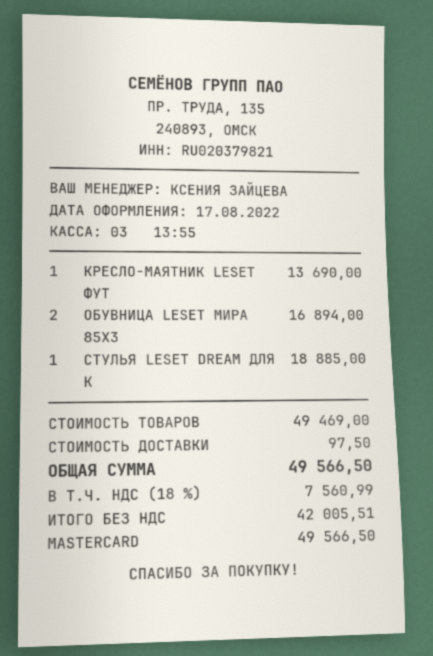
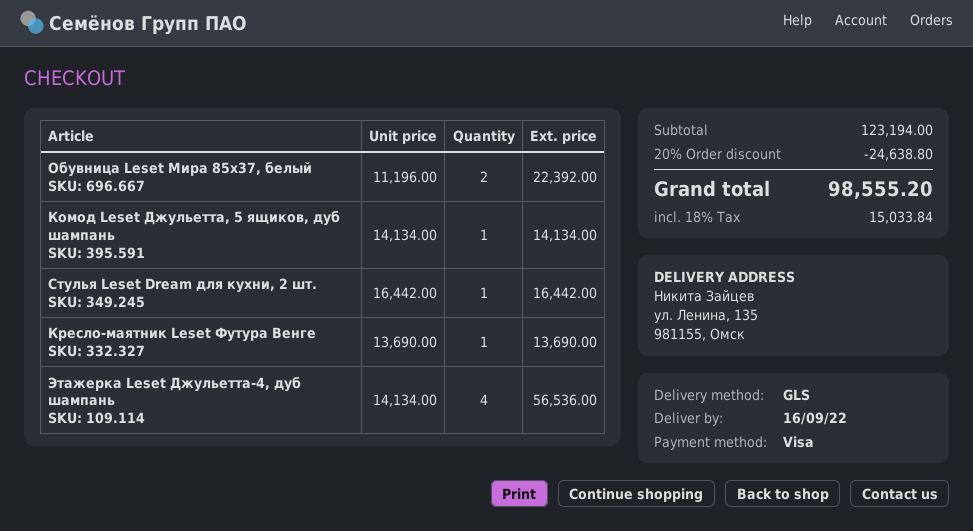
payment method: Mastercard -> Visa
ОБУВНИЦА LESET МИРА 85Х3: 2 for 16894.00 -> 2 for 22392.00
СТУЛЬЯ LESET DREAM ДЛЯ К: 1 for 18885.00 -> 1 for 16442.00
Комод Leset Джульетта, 5 ящиков, дуб шампань: none -> 1 for 14134.00
Этажерка Leset Джульетта-4, дуб шампань: none -> 4 for 56536.00
subtotal: 49469.00 -> 123194.00
discount: none -> 20% = 24638.80
shipping: 97.50 -> none
tax: 18% = 7560.99 -> 18% = 15033.84
total: 49566.50 -> 98555.20

